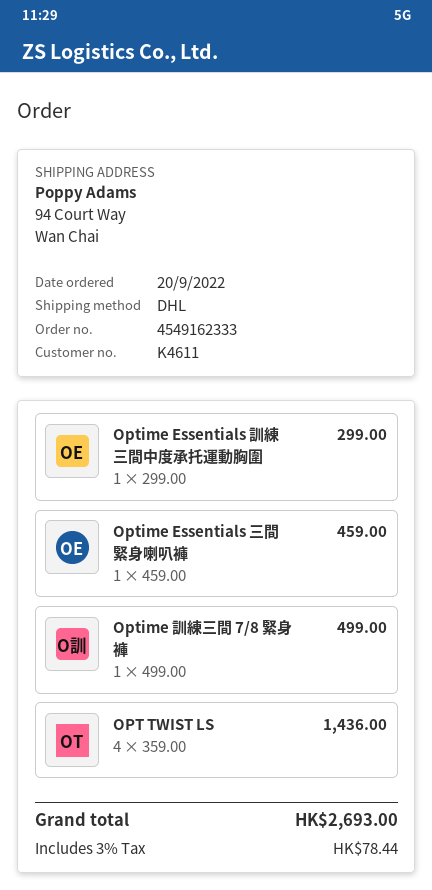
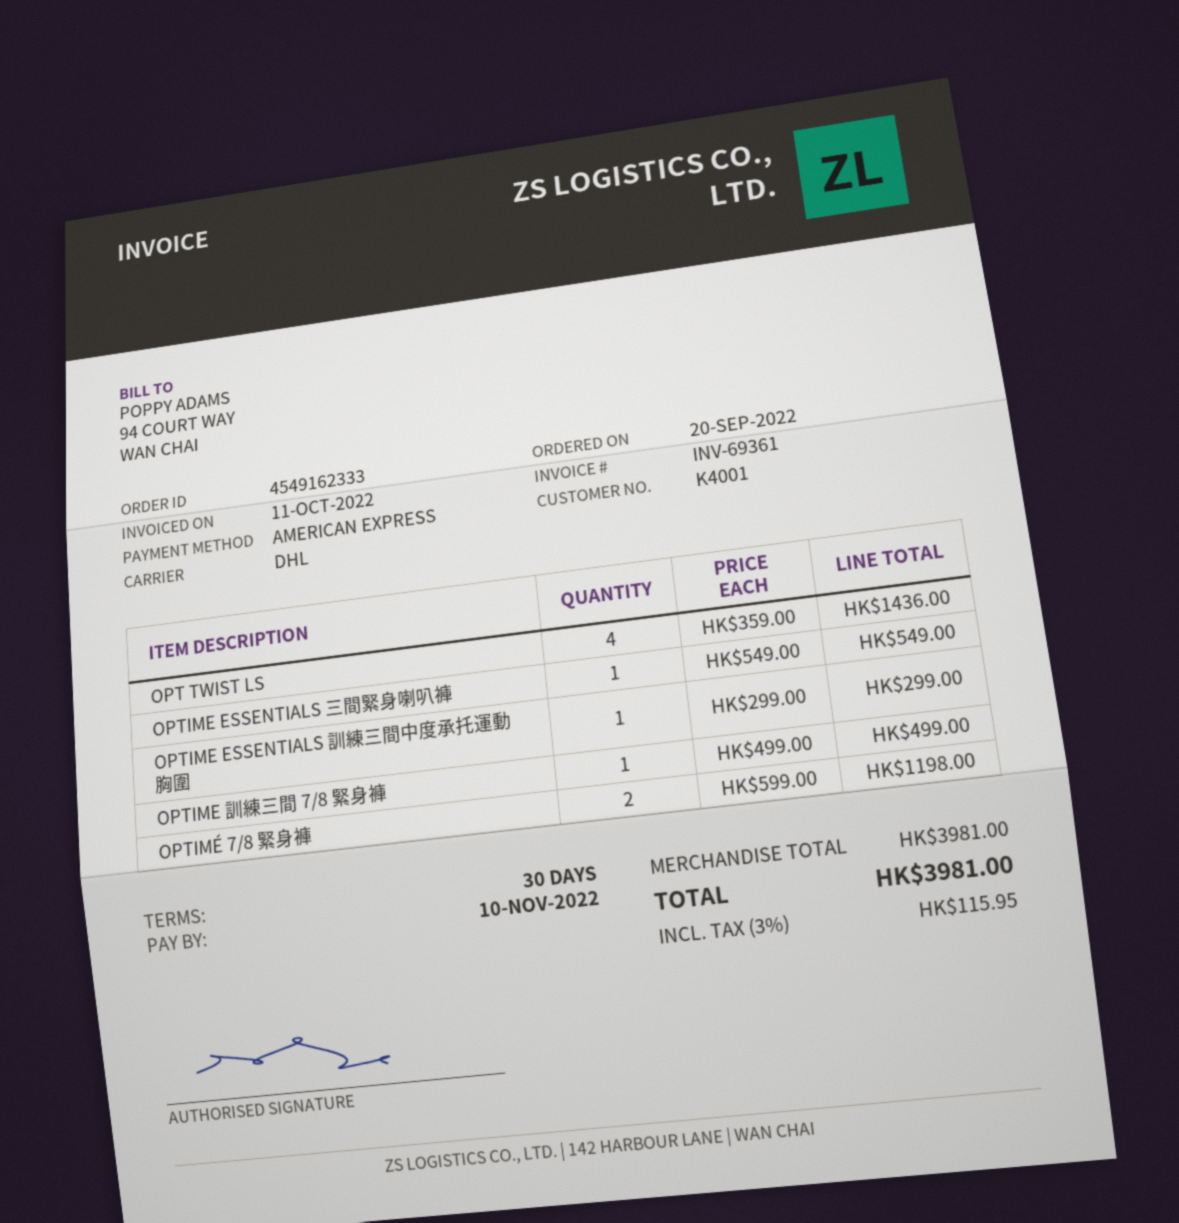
customer number: K4611 -> K4001
Optime Essentials 三間緊身喇叭褲: 1 x 459.00 = 459.00 -> 1 x 549.00 = 549.00
OPTIMÉ 7/8 緊身褲: none -> 2 x 599.00 = 1198.00
tax: 3% = 78.44 -> 3% = 115.95
total: 2693.00 -> 3981.00

